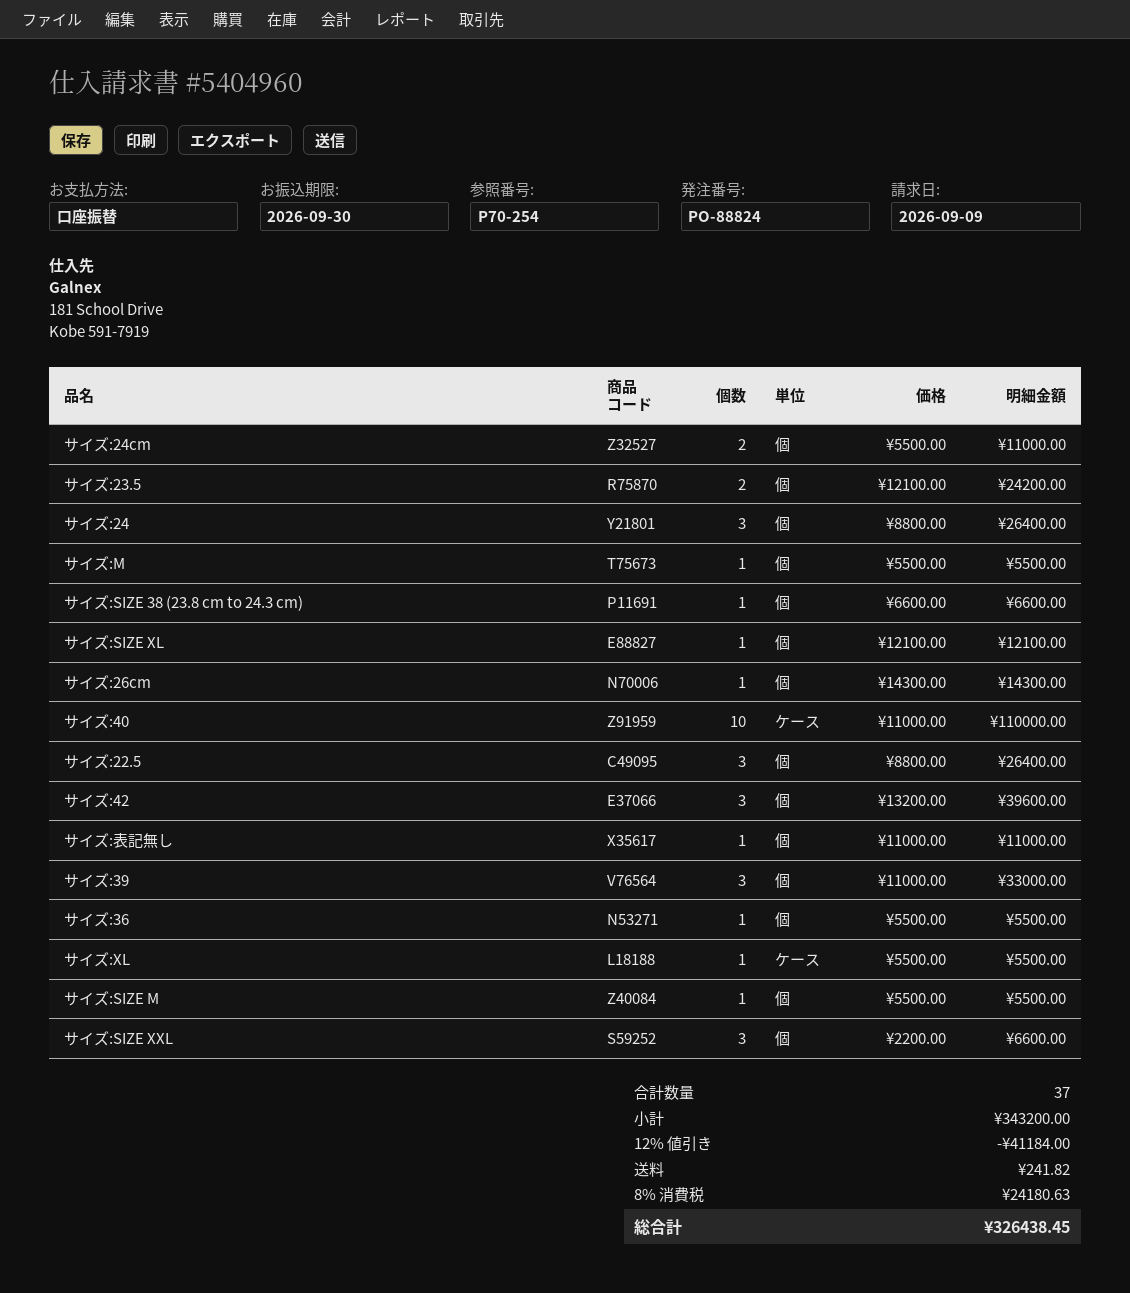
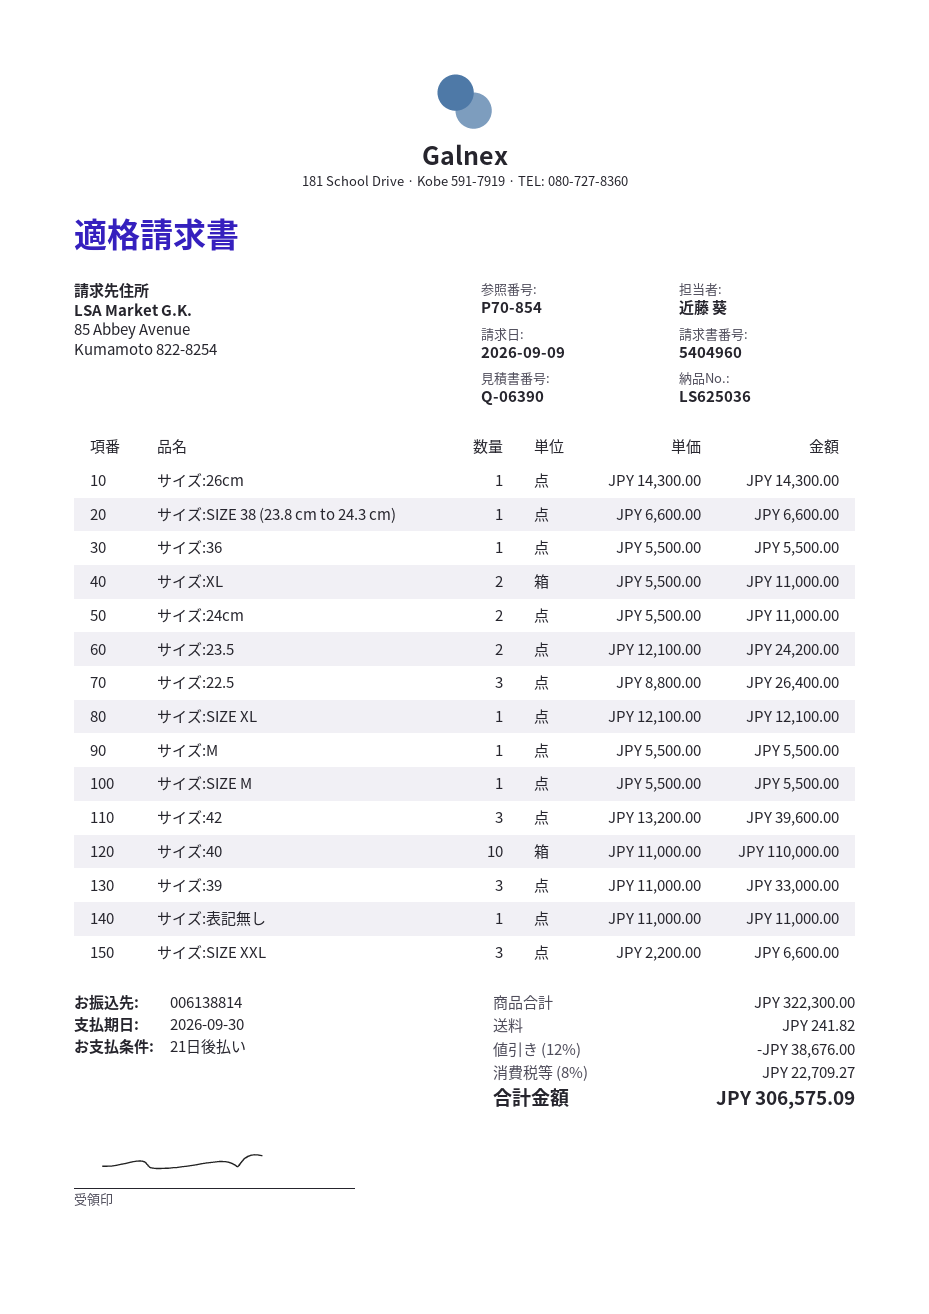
reference: P70-254 -> P70-854
サイズ:24: 3 x 8800.00 = 26400.00 -> none
サイズ:XL: 1 x 5500.00 = 5500.00 -> 2 x 5500.00 = 11000.00
subtotal: 343200.00 -> 322300.00
discount: 12% = 41184.00 -> 12% = 38676.00
tax: 8% = 24180.63 -> 8% = 22709.27
total: 326438.45 -> 306575.09

